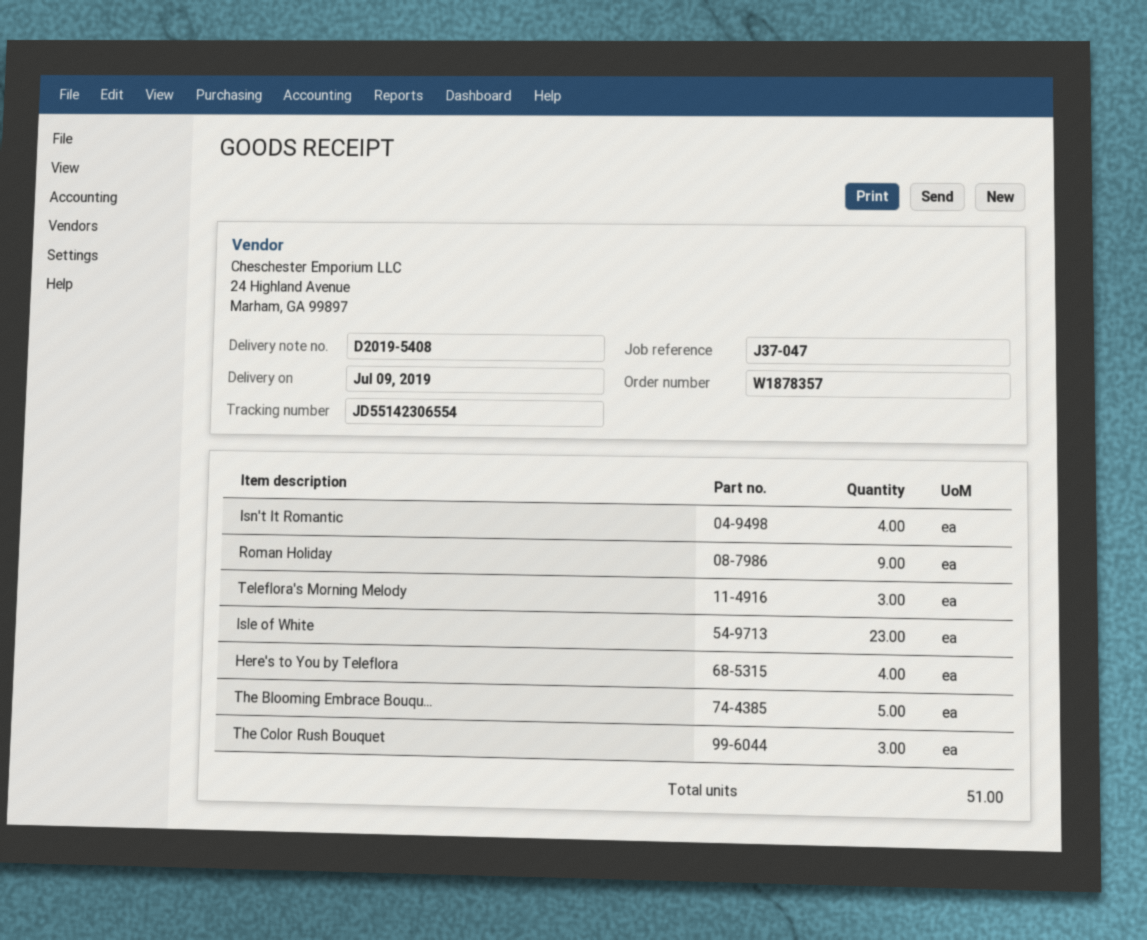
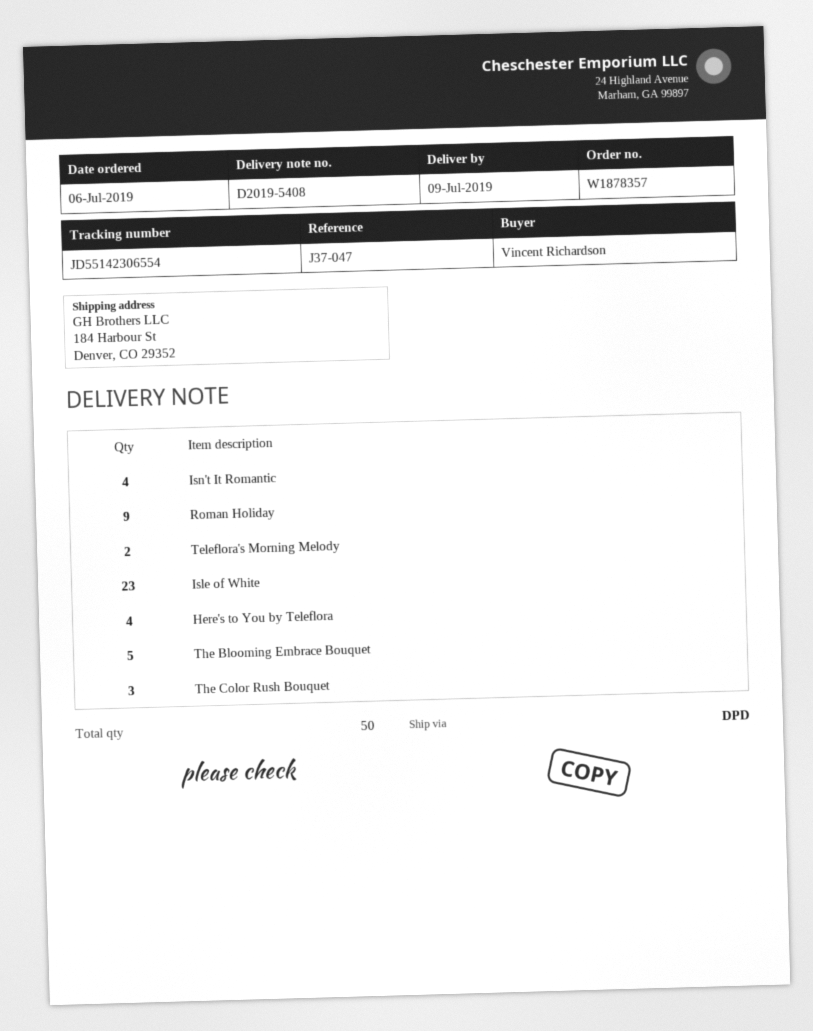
Teleflora's Morning Melody: 3 -> 2
total quantity: 51 -> 50

